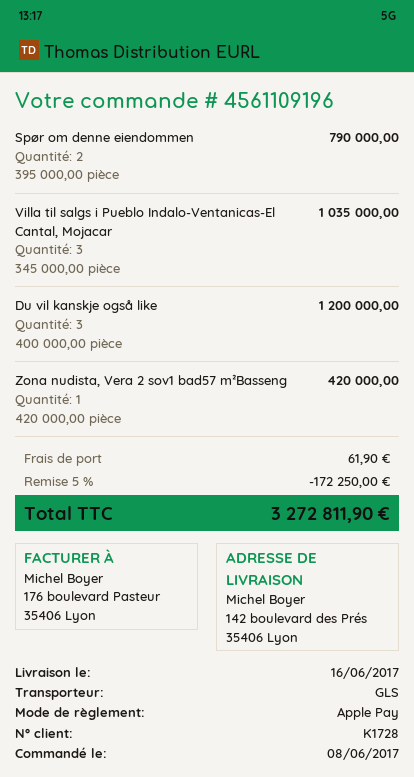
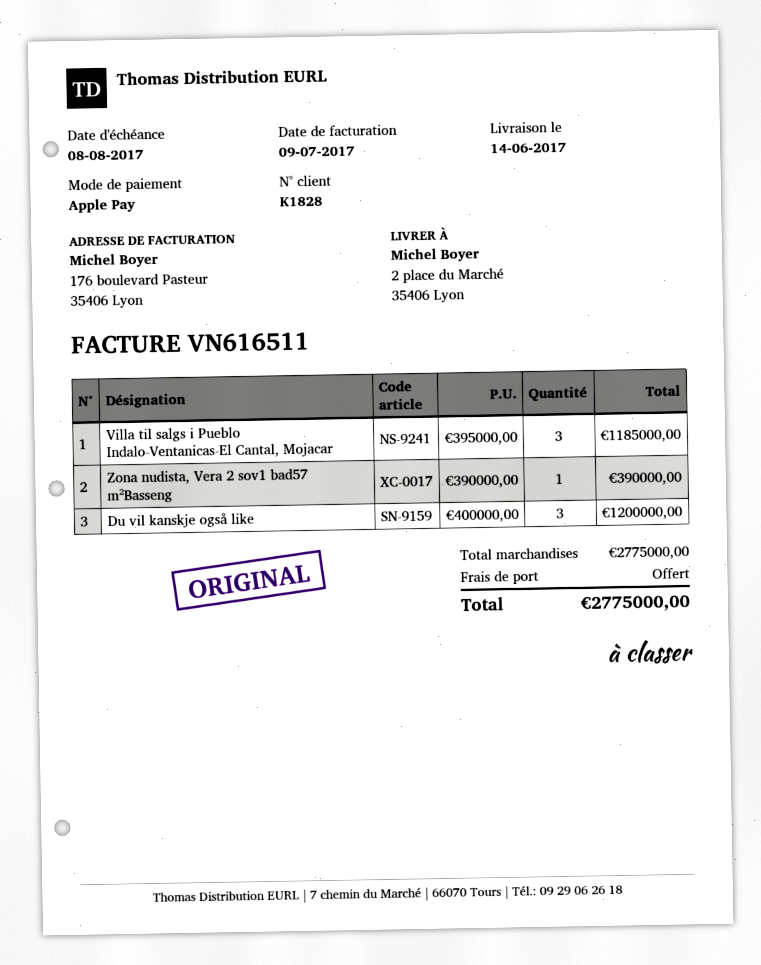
delivery date: 2017-06-16 -> 2017-06-14
customer number: K1728 -> K1828
ship to: 142 boulevard des Prés, 35406 Lyon -> 2 place du Marché, 35406 Lyon
Spør om denne eiendommen: 2 x 395000.00 = 790000.00 -> none
Villa til salgs i Pueblo Indalo-Ventanicas-El Cantal, Mojacar: 3 x 345000.00 = 1035000.00 -> 3 x 395000.00 = 1185000.00
Zona nudista, Vera 2 sov1 bad57 m²Basseng: 1 x 420000.00 = 420000.00 -> 1 x 390000.00 = 390000.00
discount: 5% = 172250.00 -> none
shipping: 61.90 -> 0.00
total: 3272811.90 -> 2775000.00

